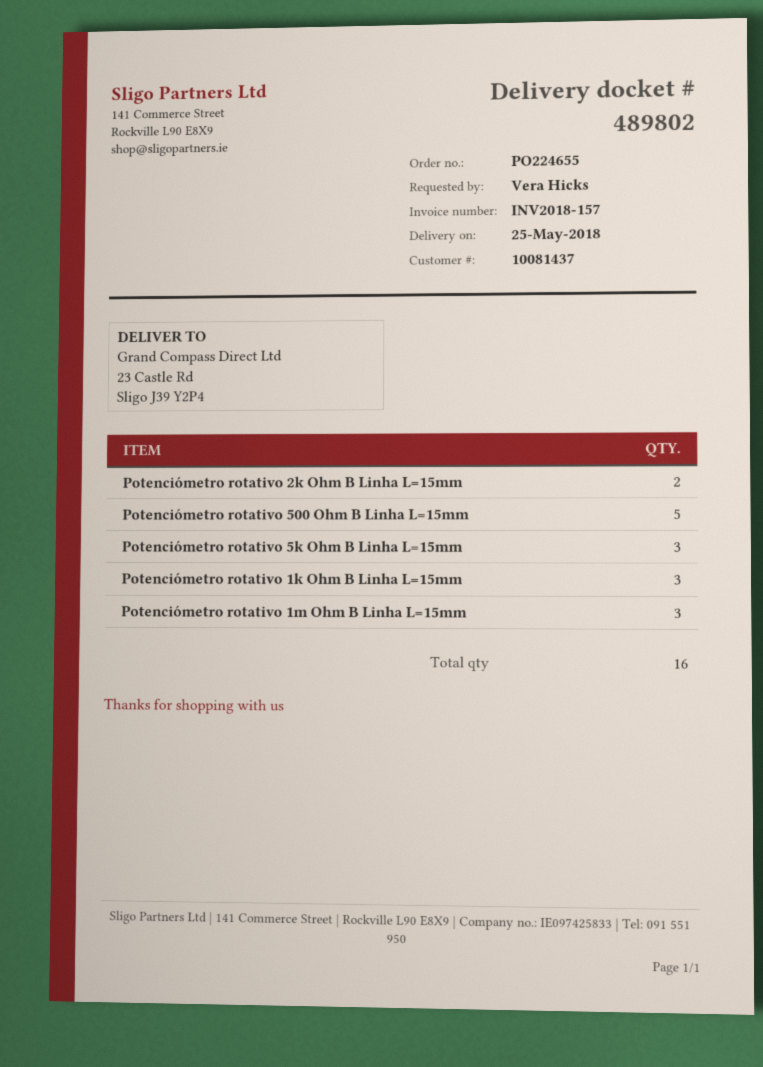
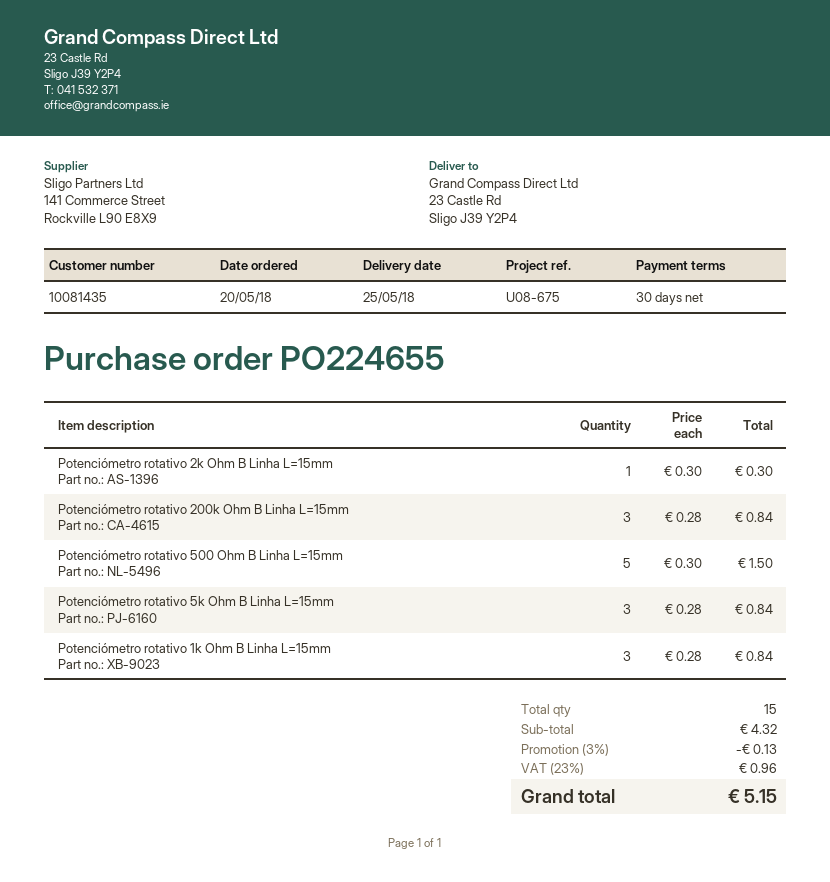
customer number: 10081437 -> 10081435
Potenciómetro rotativo 2k Ohm B Linha L=15mm: 2 -> 1
Potenciómetro rotativo 1m Ohm B Linha L=15mm: 3 -> none
Potenciómetro rotativo 200k Ohm B Linha L=15mm: none -> 3
total quantity: 16 -> 15

